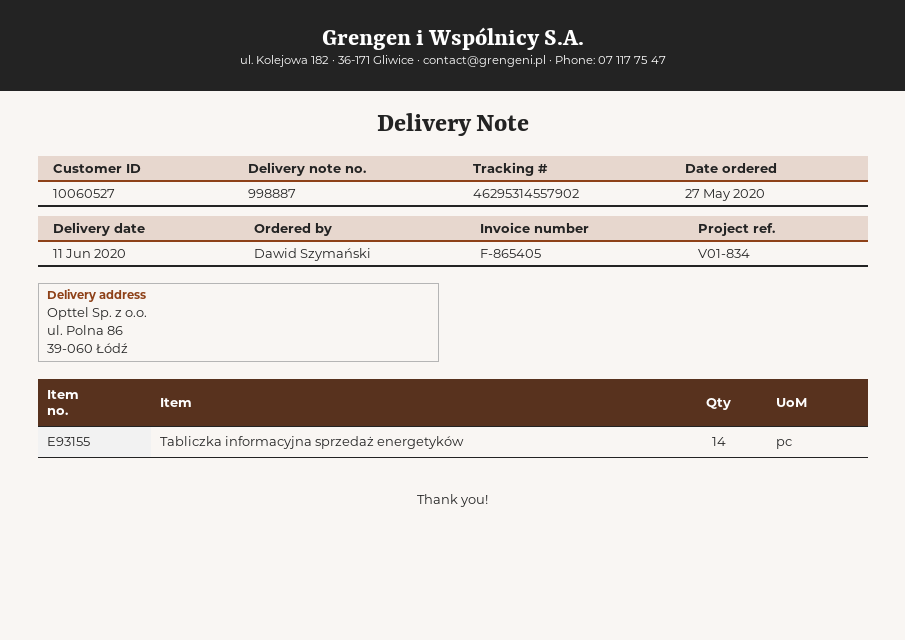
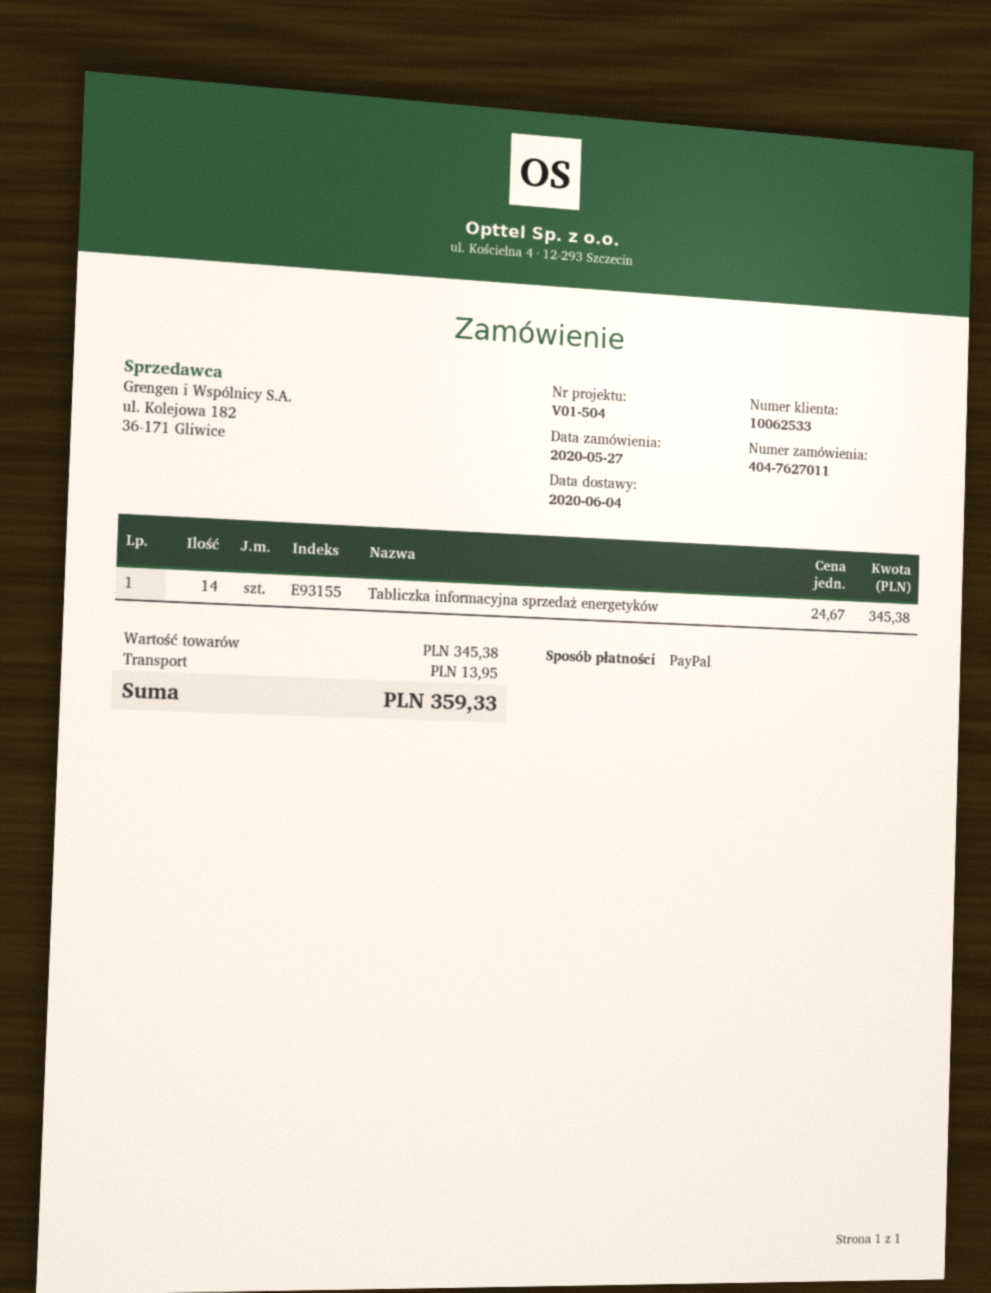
delivery date: 2020-06-11 -> 2020-06-04
customer number: 10060527 -> 10062533
reference: V01-834 -> V01-504

